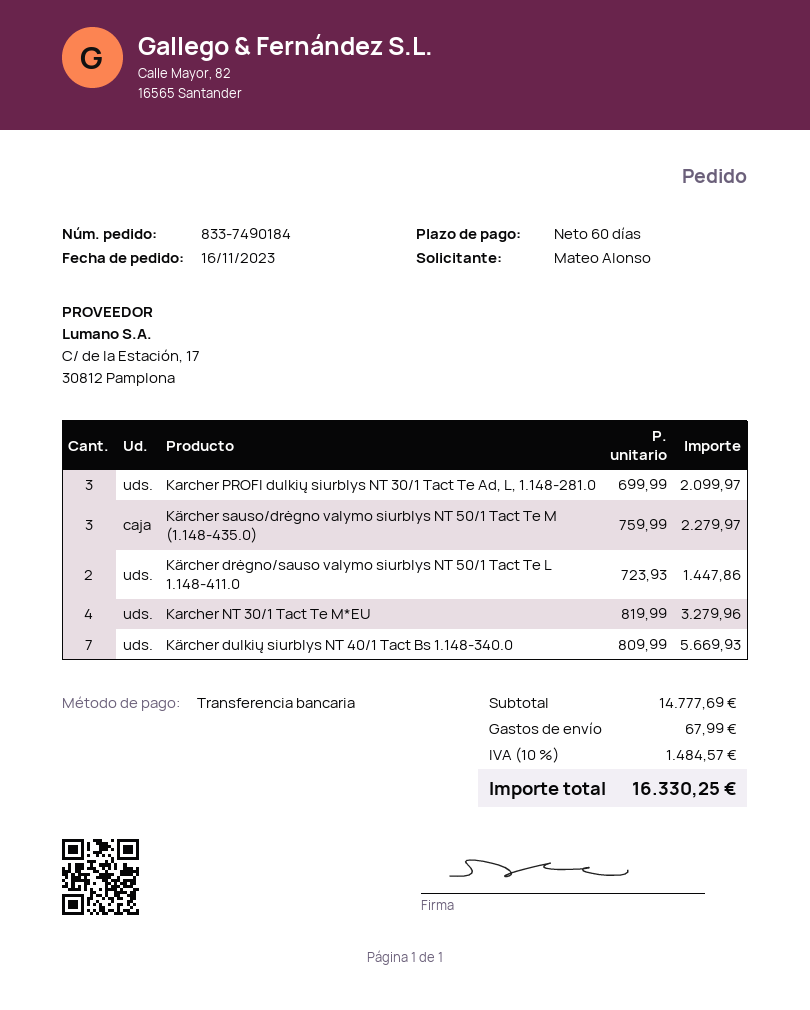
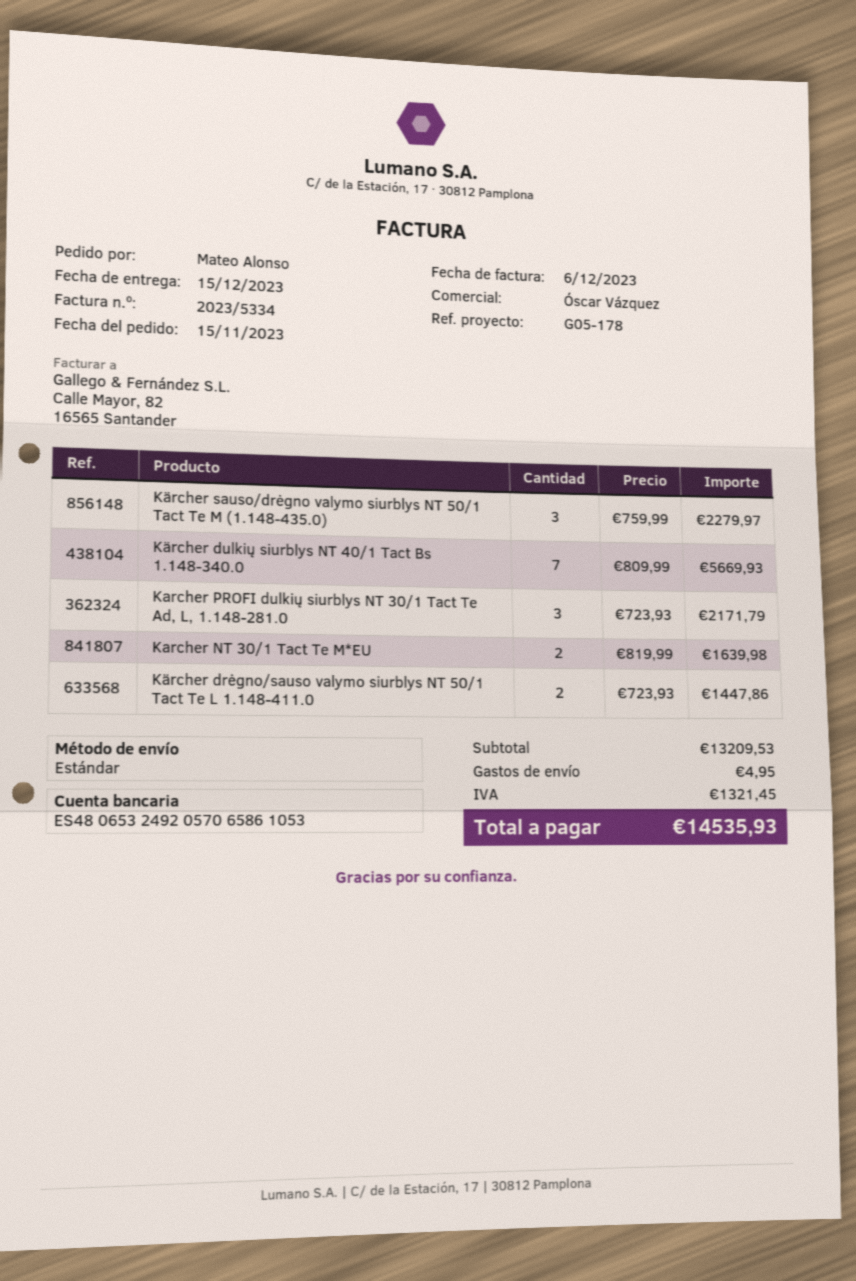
order date: 2023-11-16 -> 2023-11-15
Karcher PROFI dulkių siurblys NT 30/1 Tact Te Ad, L, 1.148-281.0: 3 x 699.99 = 2099.97 -> 3 x 723.93 = 2171.79
Karcher NT 30/1 Tact Te M*EU: 4 x 819.99 = 3279.96 -> 2 x 819.99 = 1639.98
subtotal: 14777.69 -> 13209.53
shipping: 67.99 -> 4.95
tax: 1484.57 -> 1321.45
total: 16330.25 -> 14535.93

